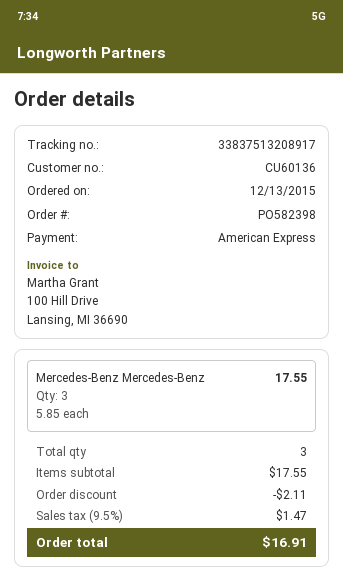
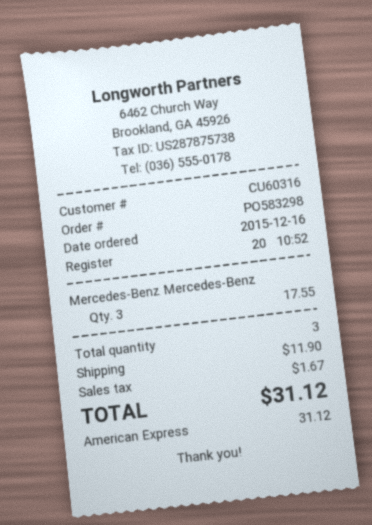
order number: PO582398 -> PO583298
order date: 2015-12-13 -> 2015-12-16
customer number: CU60136 -> CU60316
discount: 2.11 -> none
shipping: none -> 11.90
tax: 1.47 -> 1.67
total: 16.91 -> 31.12

